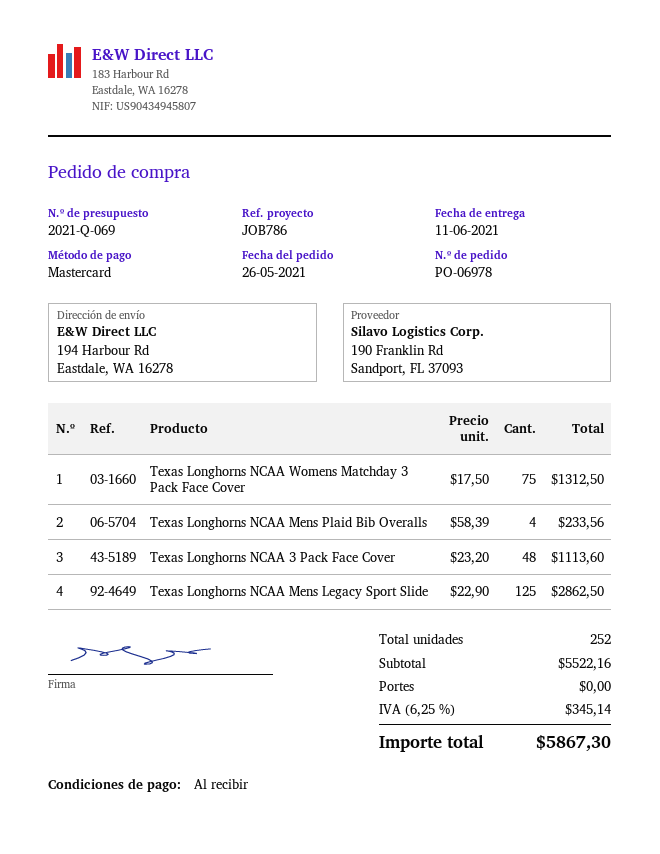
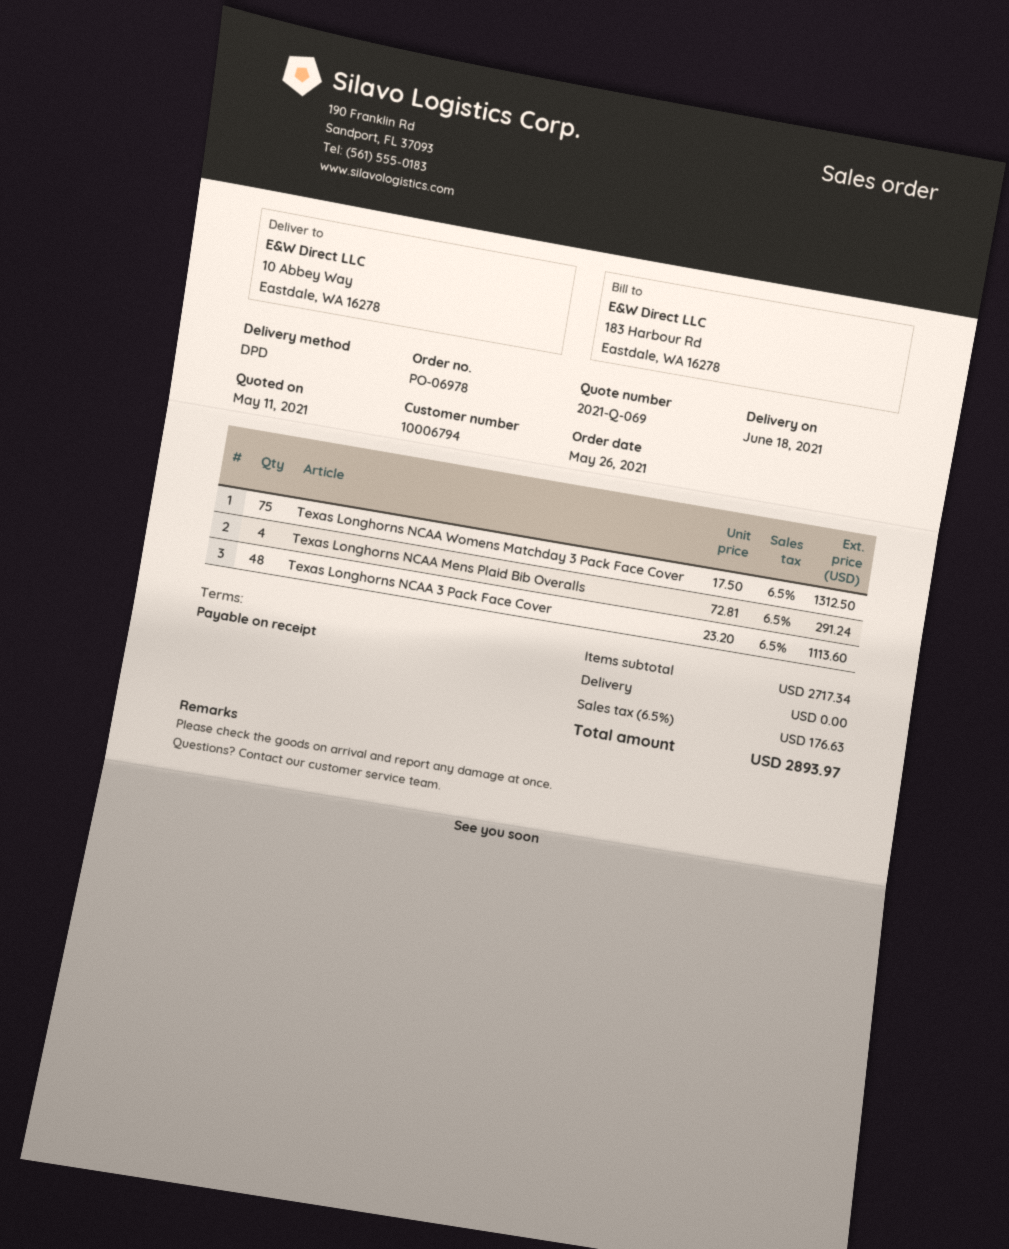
delivery date: 2021-06-11 -> 2021-06-18
ship to: 194 Harbour Rd, Eastdale, WA 16278 -> 10 Abbey Way, Eastdale, WA 16278
Texas Longhorns NCAA Mens Plaid Bib Overalls: 4 x 58.39 = 233.56 -> 4 x 72.81 = 291.24
Texas Longhorns NCAA Mens Legacy Sport Slide: 125 x 22.90 = 2862.50 -> none
subtotal: 5522.16 -> 2717.34
tax: 6.25% = 345.14 -> 6.5% = 176.63
total: 5867.30 -> 2893.97

